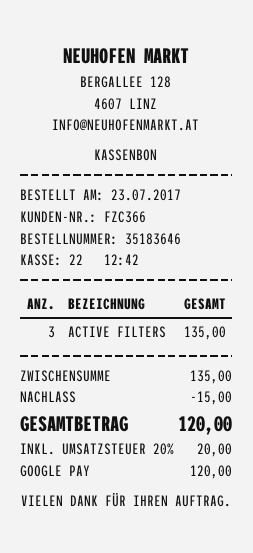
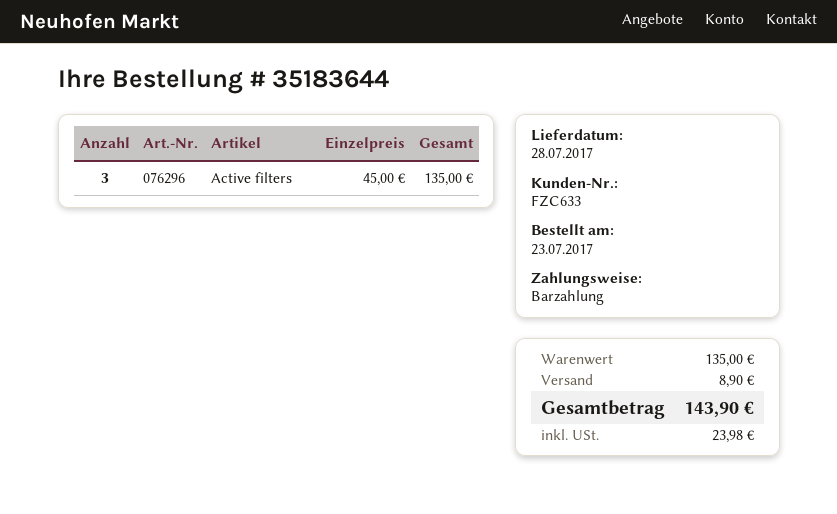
order number: 35183646 -> 35183644
customer number: FZC366 -> FZC633
payment method: Google Pay -> cash
discount: 15.00 -> none
shipping: none -> 8.90
tax: 20.00 -> 23.98
total: 120.00 -> 143.90

